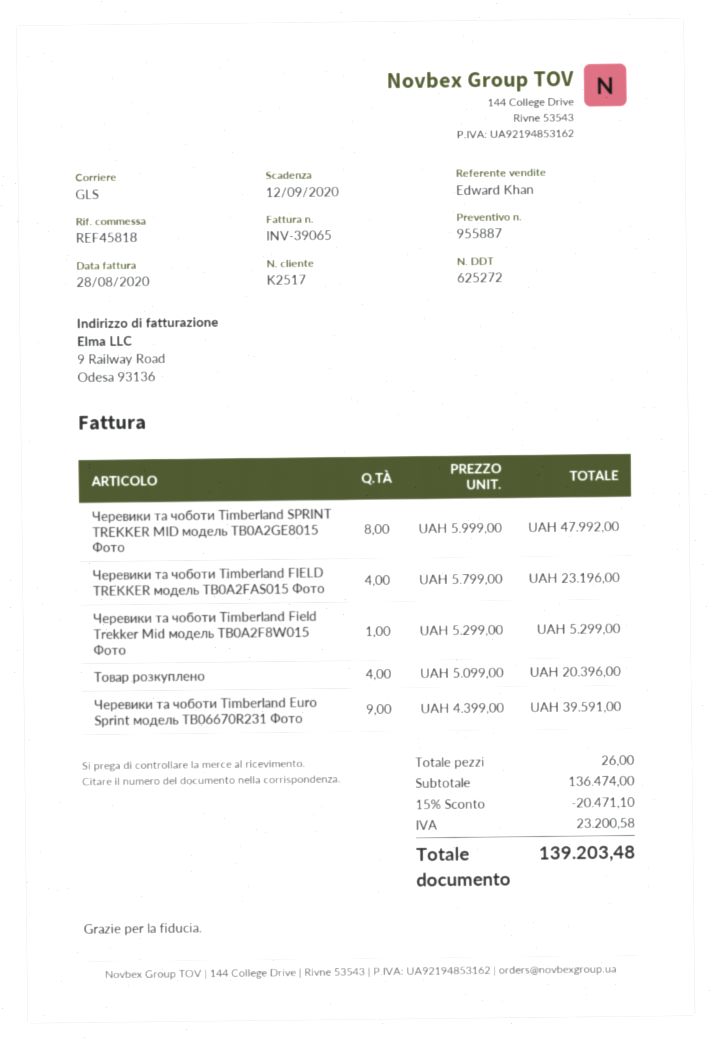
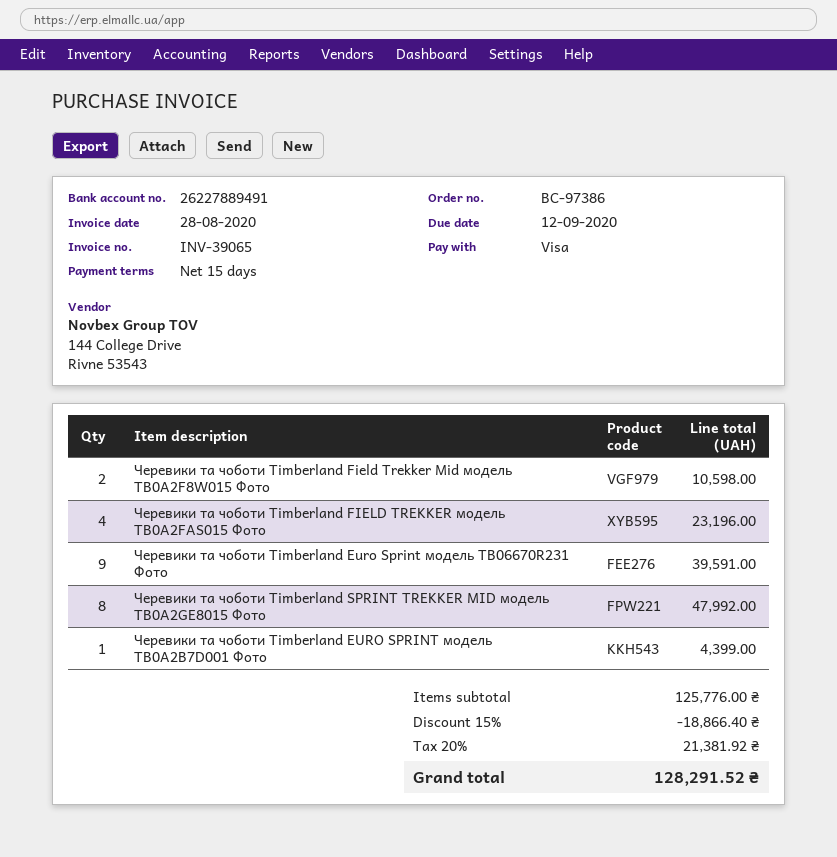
Черевики та чоботи Timberland Field Trekker Mid модель TB0A2F8W015 Фото: 1 for 5299.00 -> 2 for 10598.00
Товар розкуплено: 4 for 20396.00 -> none
Черевики та чоботи Timberland EURO SPRINT модель TB0A2B7D001 Фото: none -> 1 for 4399.00
subtotal: 136474.00 -> 125776.00
discount: 15% = 20471.10 -> 15% = 18866.40
tax: 23200.58 -> 21381.92
total: 139203.48 -> 128291.52

